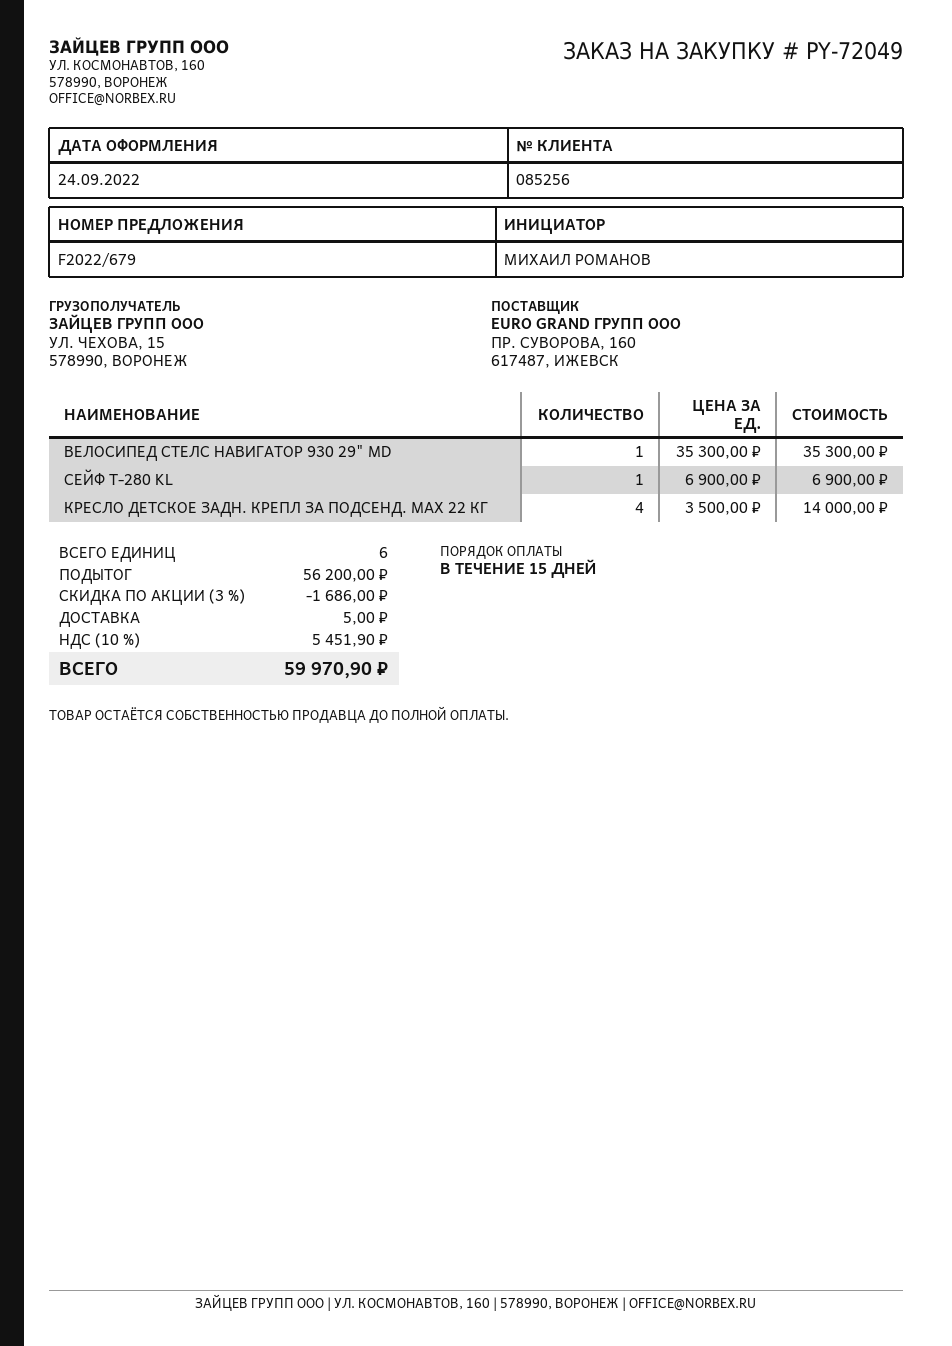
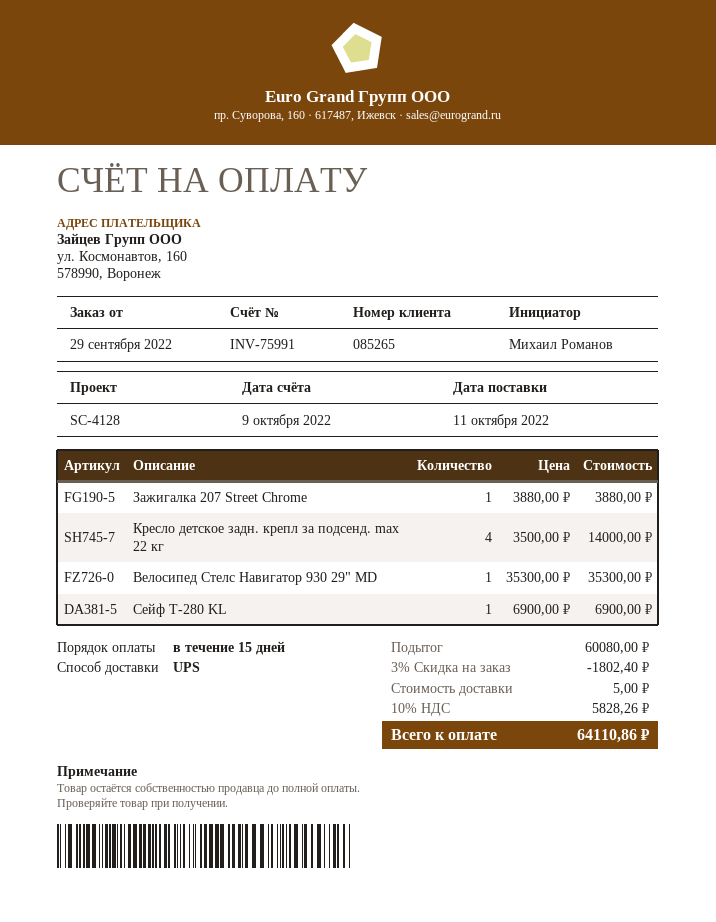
order date: 2022-09-24 -> 2022-09-29
customer number: 085256 -> 085265
Зажигалка 207 Street Chrome: none -> 1 x 3880.00 = 3880.00
subtotal: 56200.00 -> 60080.00
discount: 3% = 1686.00 -> 3% = 1802.40
tax: 10% = 5451.90 -> 10% = 5828.26
total: 59970.90 -> 64110.86

